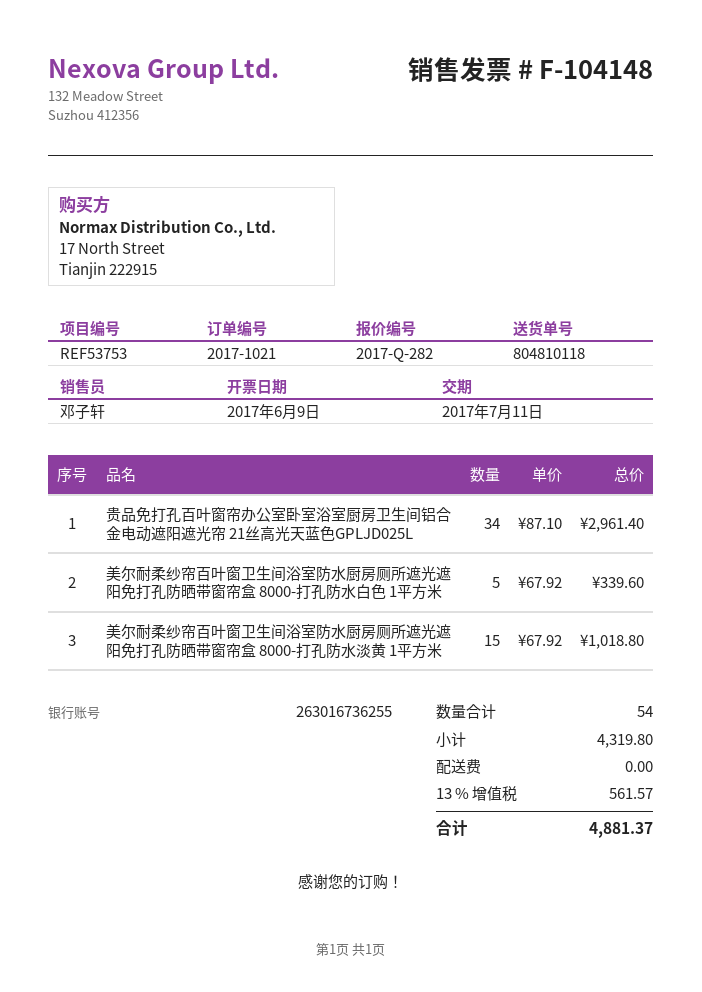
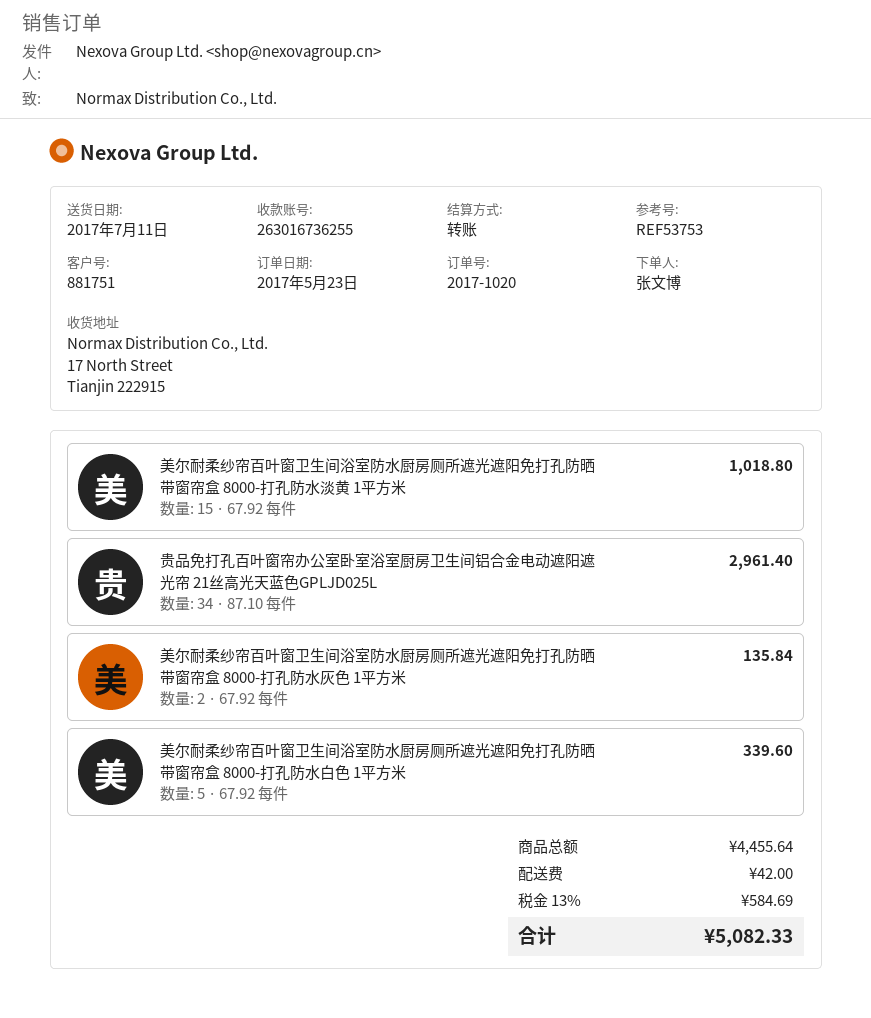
order number: 2017-1021 -> 2017-1020
美尔耐柔纱帘百叶窗卫生间浴室防水厨房厕所遮光遮阳免打孔防晒带窗帘盒 8000-打孔防水灰色 1平方米: none -> 2 x 67.92 = 135.84
subtotal: 4319.80 -> 4455.64
shipping: 0.00 -> 42.00
tax: 13% = 561.57 -> 13% = 584.69
total: 4881.37 -> 5082.33

